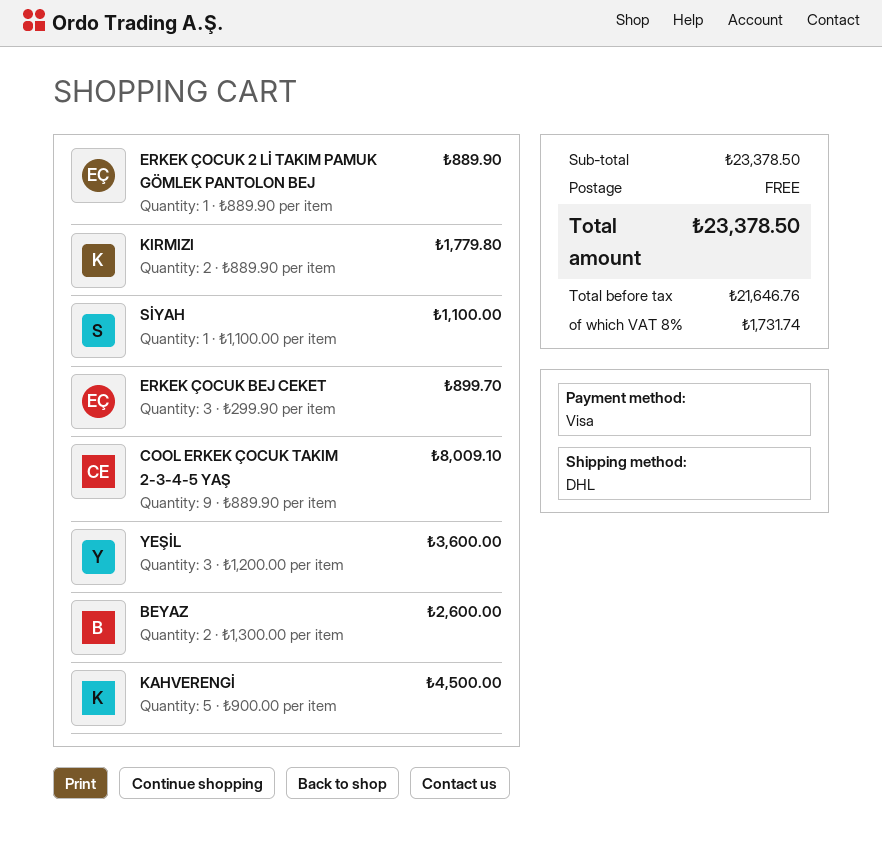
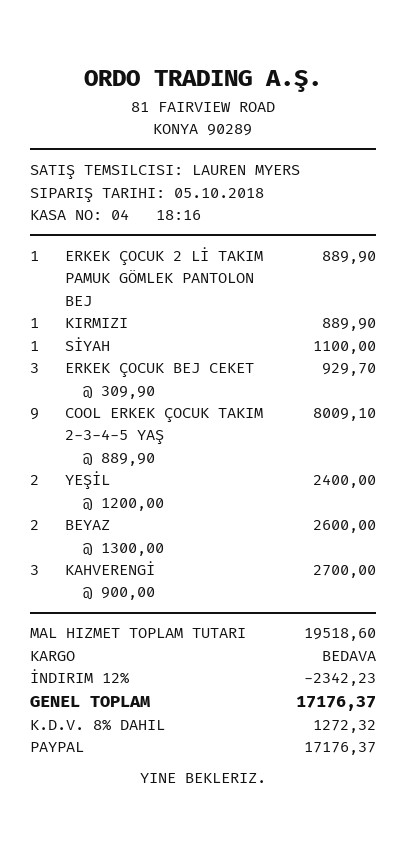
payment method: Visa -> PayPal
KIRMIZI: 2 x 889.90 = 1779.80 -> 1 x 889.90 = 889.90
ERKEK ÇOCUK BEJ CEKET: 3 x 299.90 = 899.70 -> 3 x 309.90 = 929.70
YEŞİL: 3 x 1200.00 = 3600.00 -> 2 x 1200.00 = 2400.00
KAHVERENGİ: 5 x 900.00 = 4500.00 -> 3 x 900.00 = 2700.00
subtotal: 23378.50 -> 19518.60
discount: none -> 12% = 2342.23
tax: 8% = 1731.74 -> 8% = 1272.32
total: 23378.50 -> 17176.37

